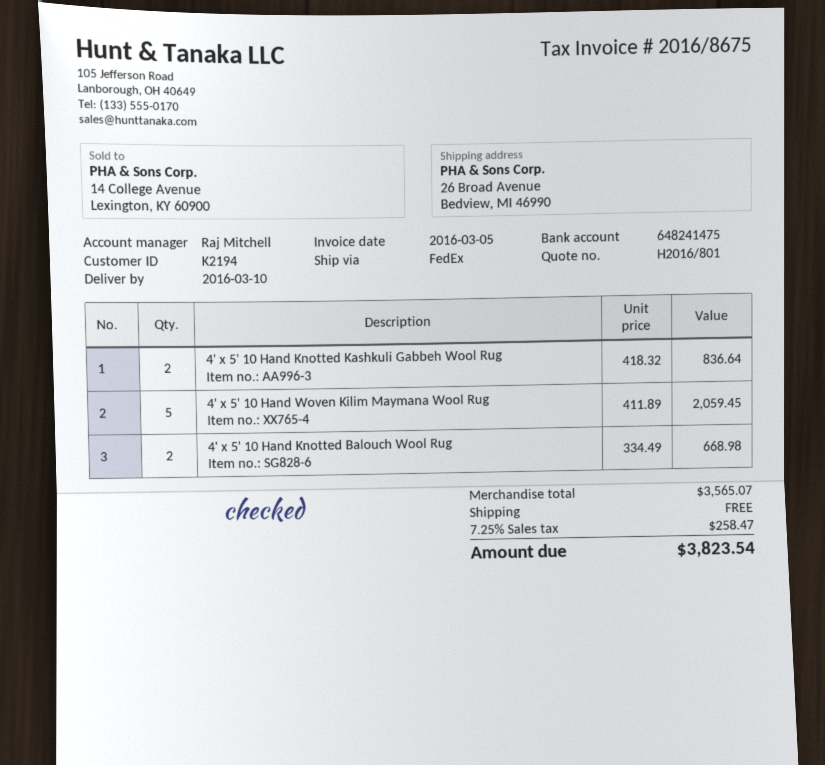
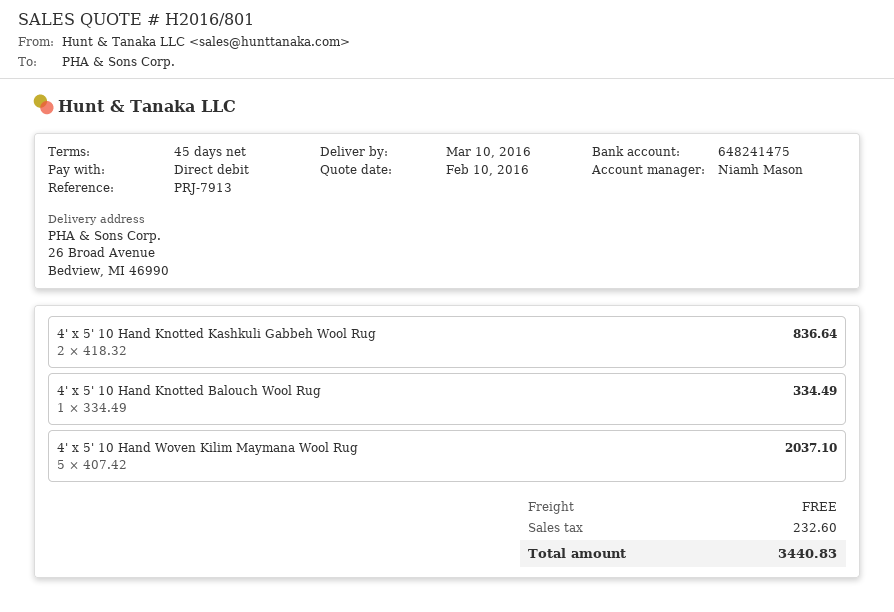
sales rep: Raj Mitchell -> Niamh Mason
4' x 5' 10 Hand Woven Kilim Maymana Wool Rug: 5 x 411.89 = 2059.45 -> 5 x 407.42 = 2037.10
4' x 5' 10 Hand Knotted Balouch Wool Rug: 2 x 334.49 = 668.98 -> 1 x 334.49 = 334.49
tax: 258.47 -> 232.60
total: 3823.54 -> 3440.83

